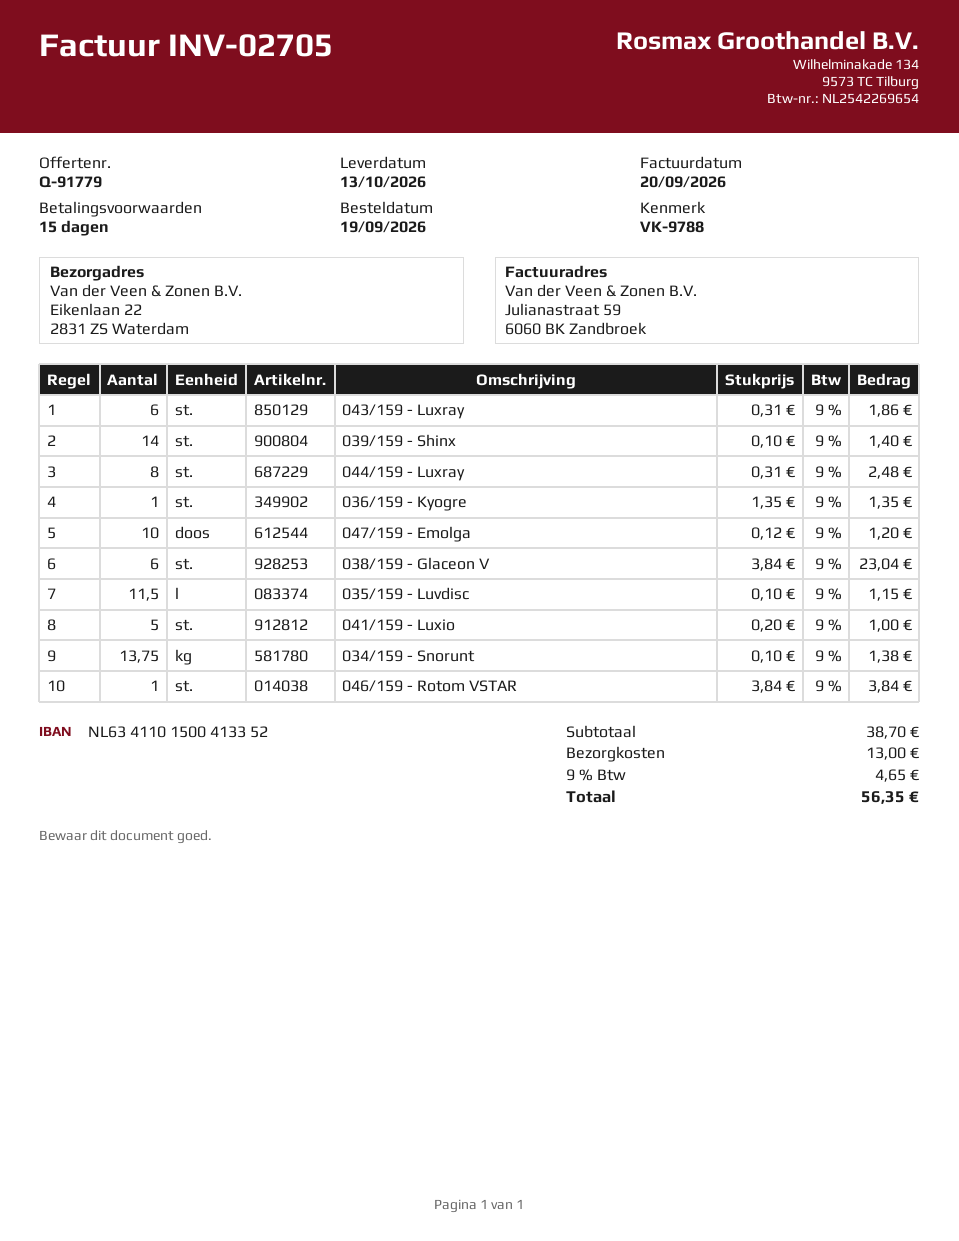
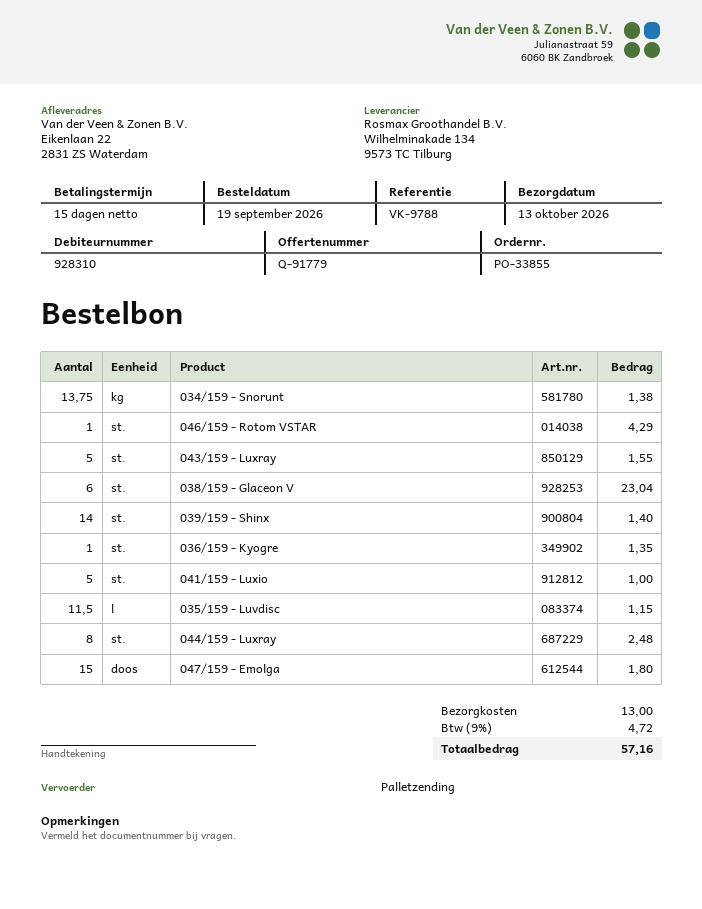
043/159 - Luxray: 6 for 1.86 -> 5 for 1.55
047/159 - Emolga: 10 for 1.20 -> 15 for 1.80
046/159 - Rotom VSTAR: 1 for 3.84 -> 1 for 4.29
tax: 9% = 4.65 -> 9% = 4.72
total: 56.35 -> 57.16

